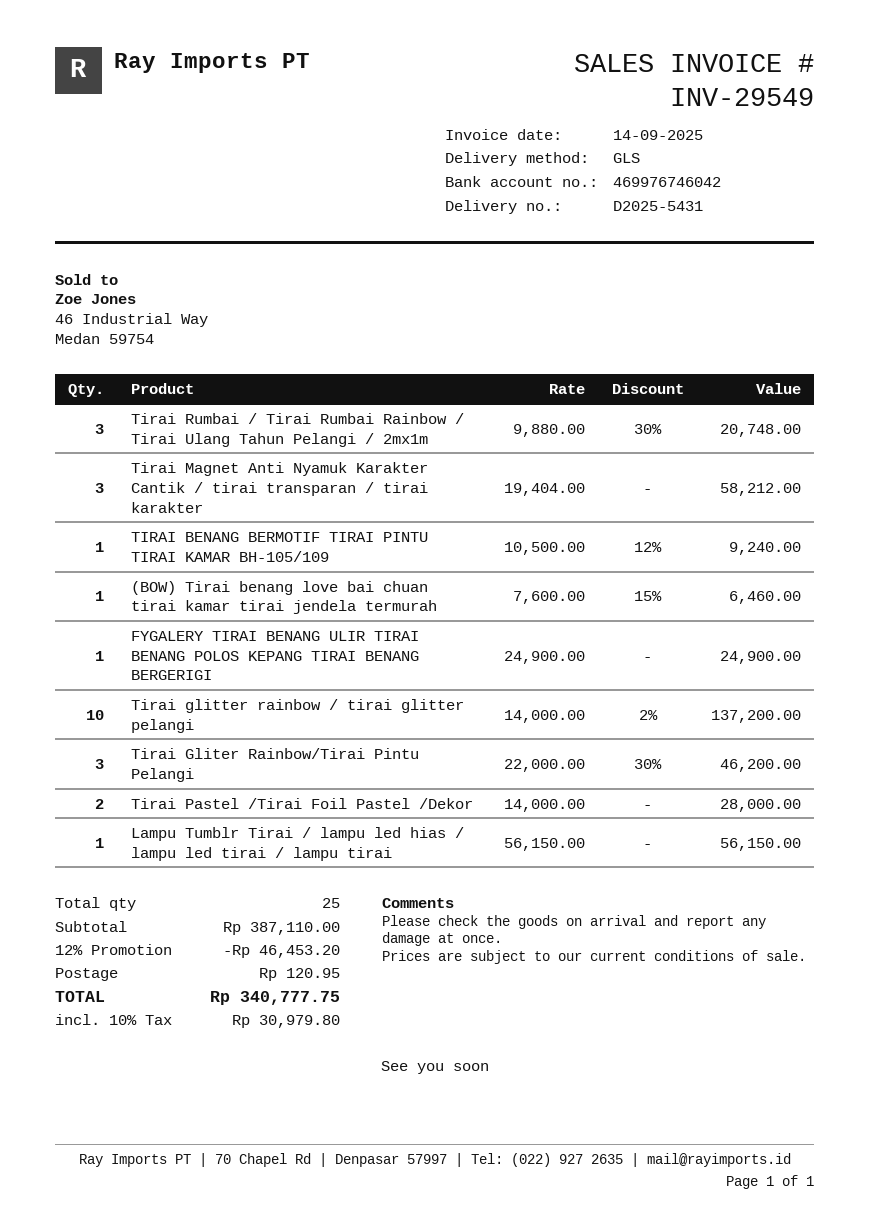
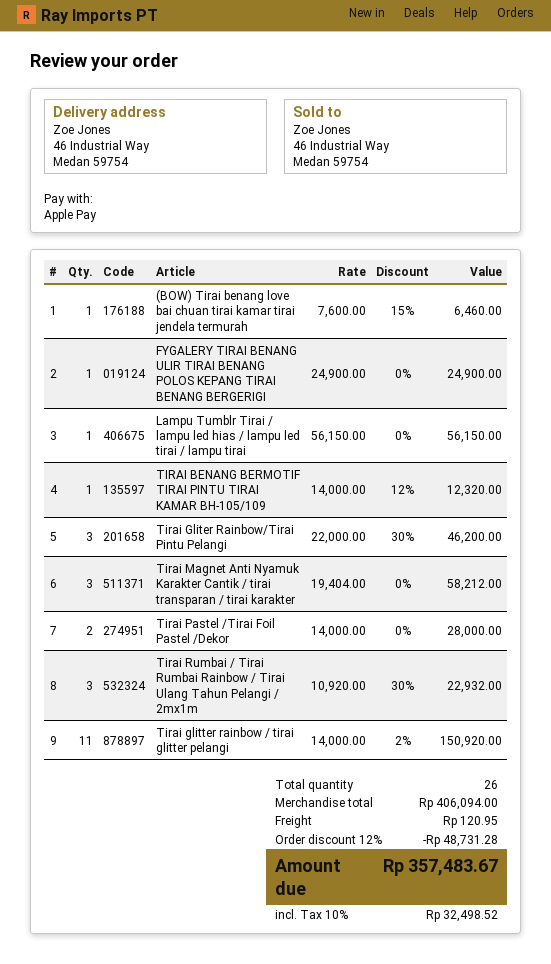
Tirai Rumbai / Tirai Rumbai Rainbow / Tirai Ulang Tahun Pelangi / 2mx1m: 3 x 9880.00 - 30% = 20748.00 -> 3 x 10920.00 - 30% = 22932.00
TIRAI BENANG BERMOTIF TIRAI PINTU TIRAI KAMAR BH-105/109: 1 x 10500.00 - 12% = 9240.00 -> 1 x 14000.00 - 12% = 12320.00
Tirai glitter rainbow / tirai glitter pelangi: 10 x 14000.00 - 2% = 137200.00 -> 11 x 14000.00 - 2% = 150920.00
total quantity: 25 -> 26
subtotal: 387110.00 -> 406094.00
discount: 12% = 46453.20 -> 12% = 48731.28
tax: 10% = 30979.80 -> 10% = 32498.52
total: 340777.75 -> 357483.67

